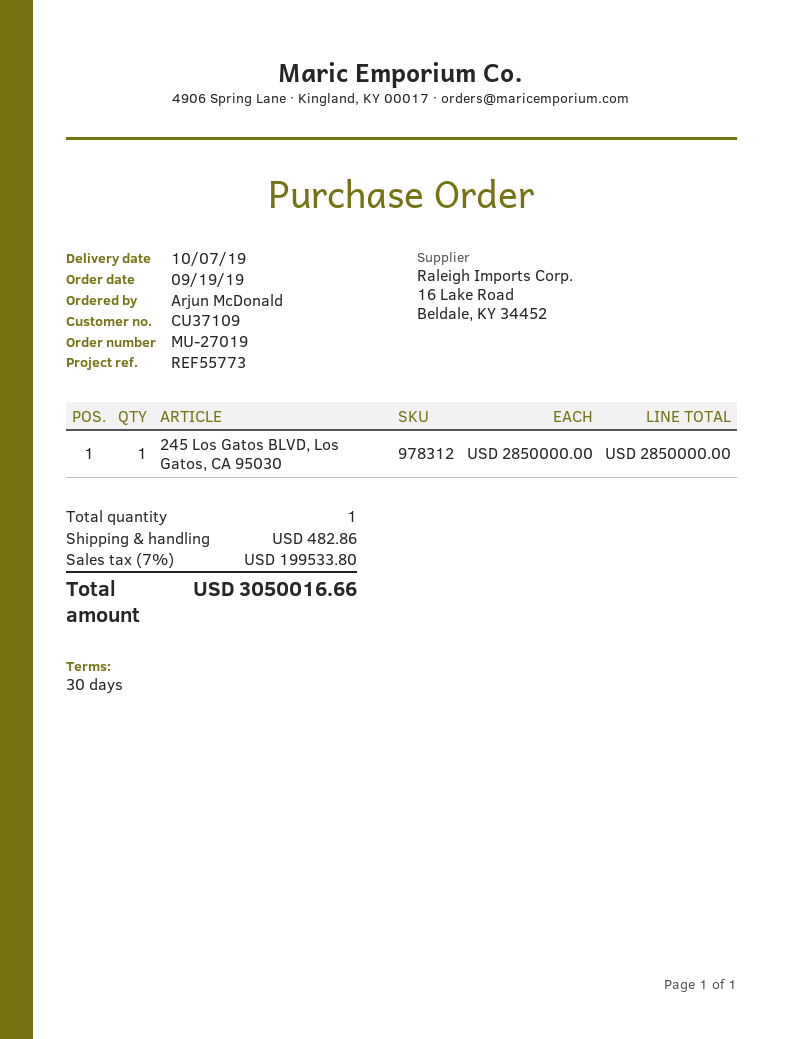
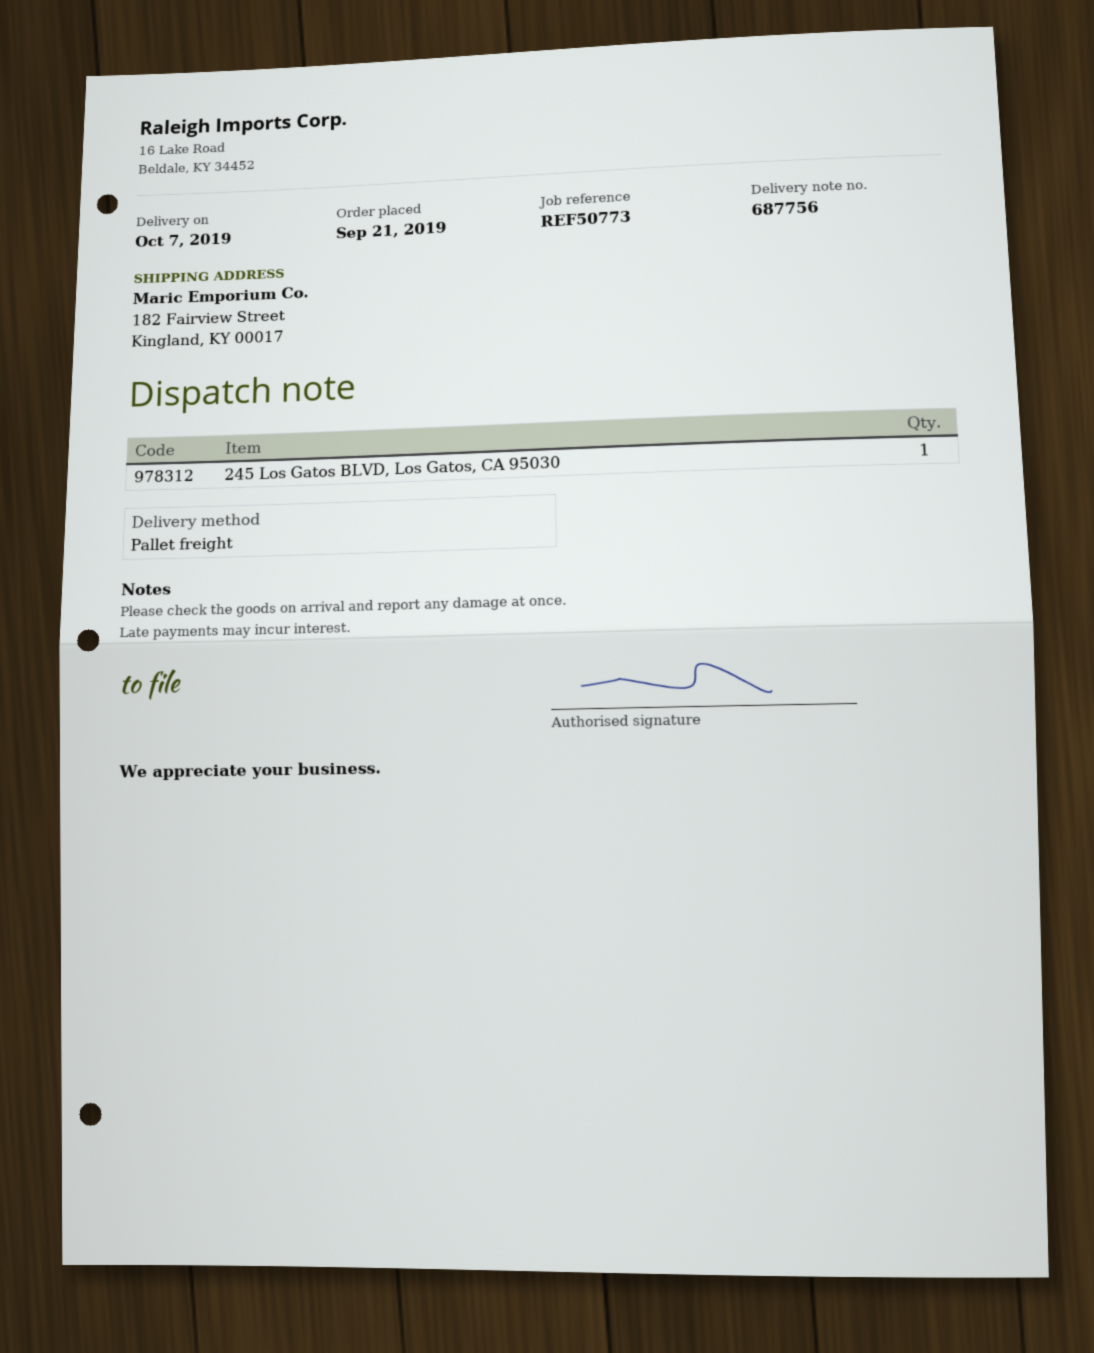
order date: 2019-09-19 -> 2019-09-21
reference: REF55773 -> REF50773

